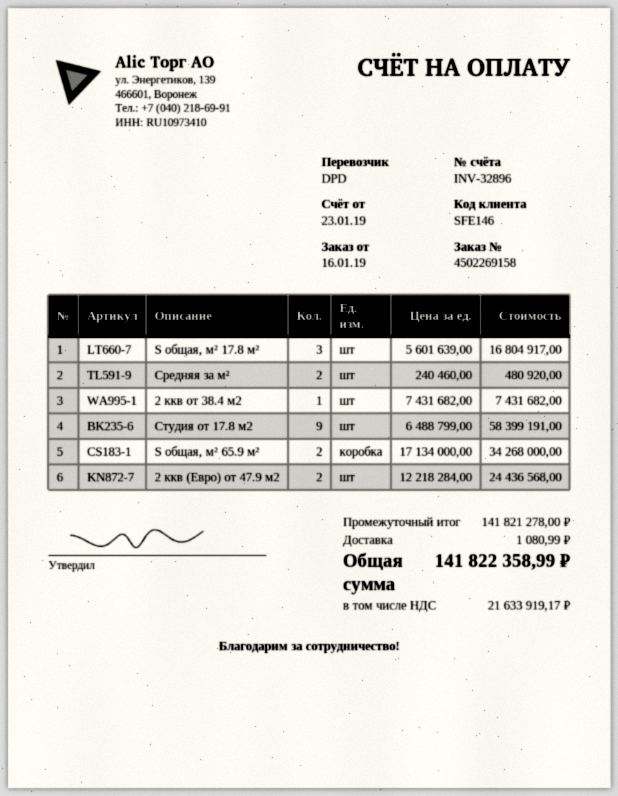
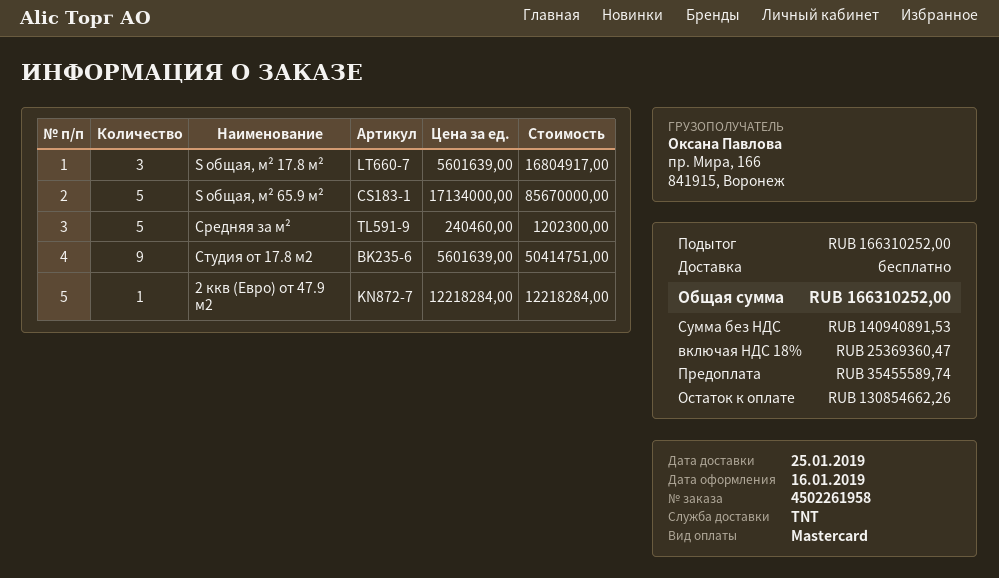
order number: 4502269158 -> 4502261958
shipping method: DPD -> TNT
Средняя за м²: 2 x 240460.00 = 480920.00 -> 5 x 240460.00 = 1202300.00
2 ккв от 38.4 м2: 1 x 7431682.00 = 7431682.00 -> none
Студия от 17.8 м2: 9 x 6488799.00 = 58399191.00 -> 9 x 5601639.00 = 50414751.00
S общая, м² 65.9 м²: 2 x 17134000.00 = 34268000.00 -> 5 x 17134000.00 = 85670000.00
2 ккв (Евро) от 47.9 м2: 2 x 12218284.00 = 24436568.00 -> 1 x 12218284.00 = 12218284.00
subtotal: 141821278.00 -> 166310252.00
shipping: 1080.99 -> 0.00
tax: 21633919.17 -> 25369360.47
total: 141822358.99 -> 166310252.00

